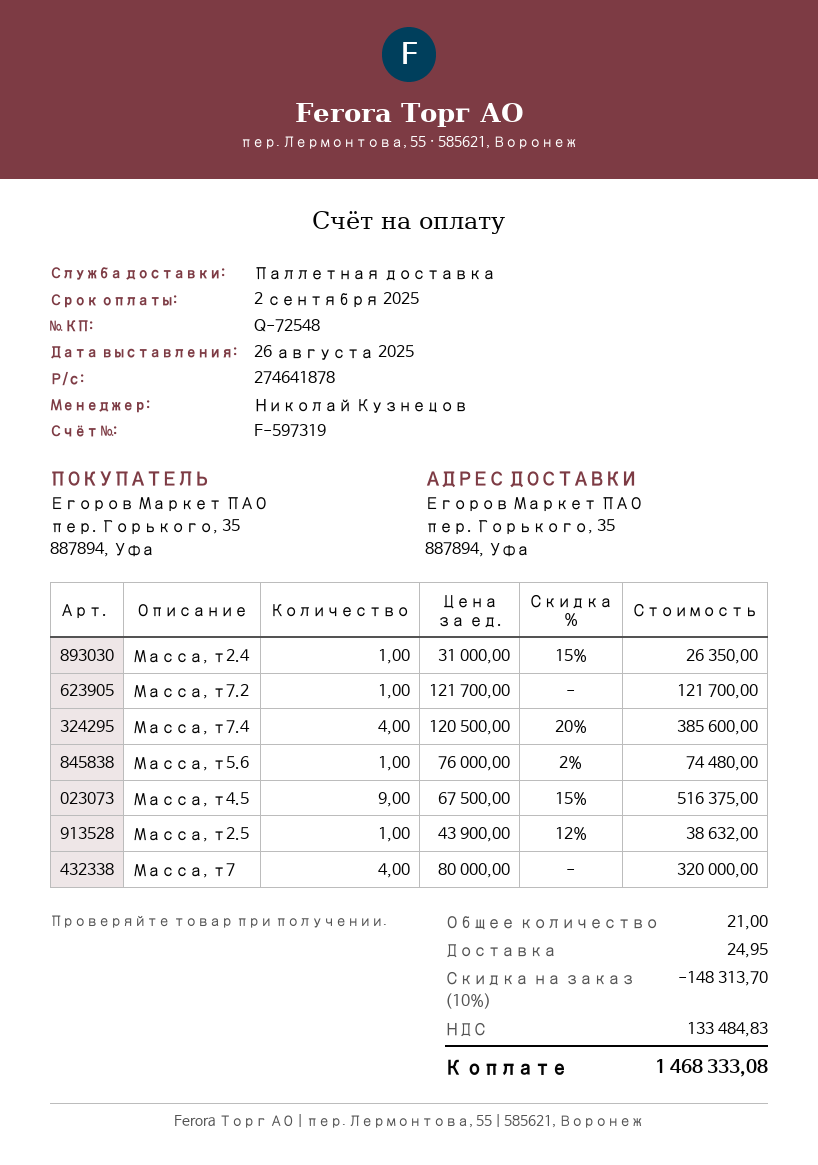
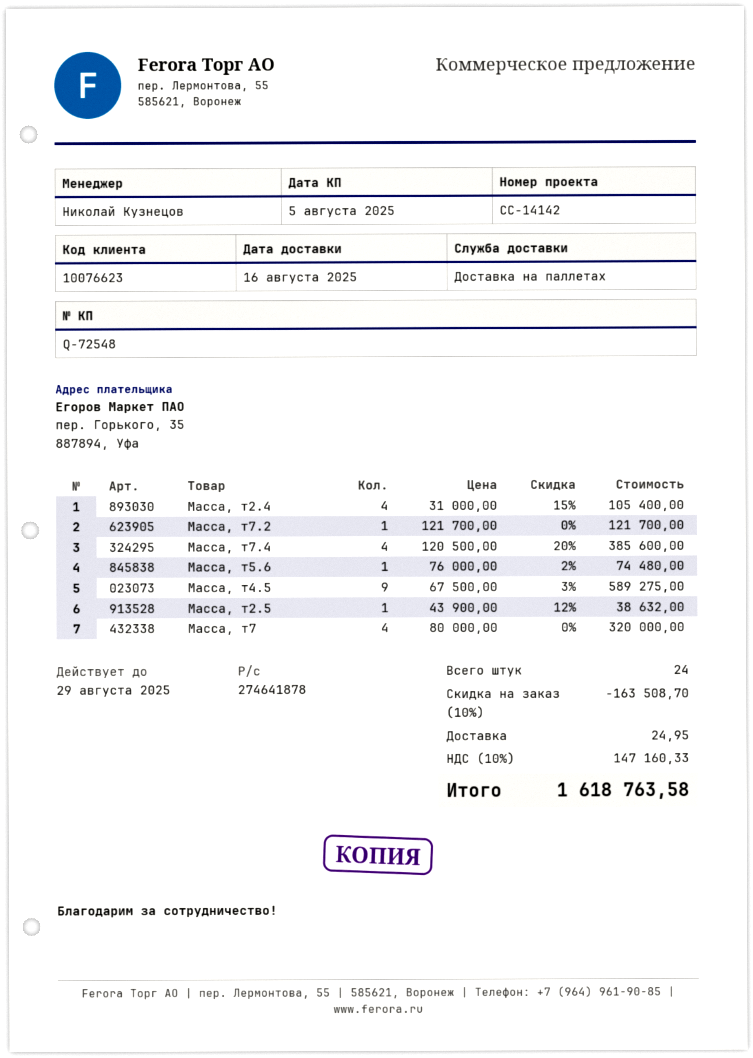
Масса, т2.4: 1 x 31000.00 - 15% = 26350.00 -> 4 x 31000.00 - 15% = 105400.00
Масса, т4.5: 9 x 67500.00 - 15% = 516375.00 -> 9 x 67500.00 - 3% = 589275.00
total quantity: 21 -> 24
discount: 10% = 148313.70 -> 10% = 163508.70
tax: 133484.83 -> 147160.33
total: 1468333.08 -> 1618763.58

